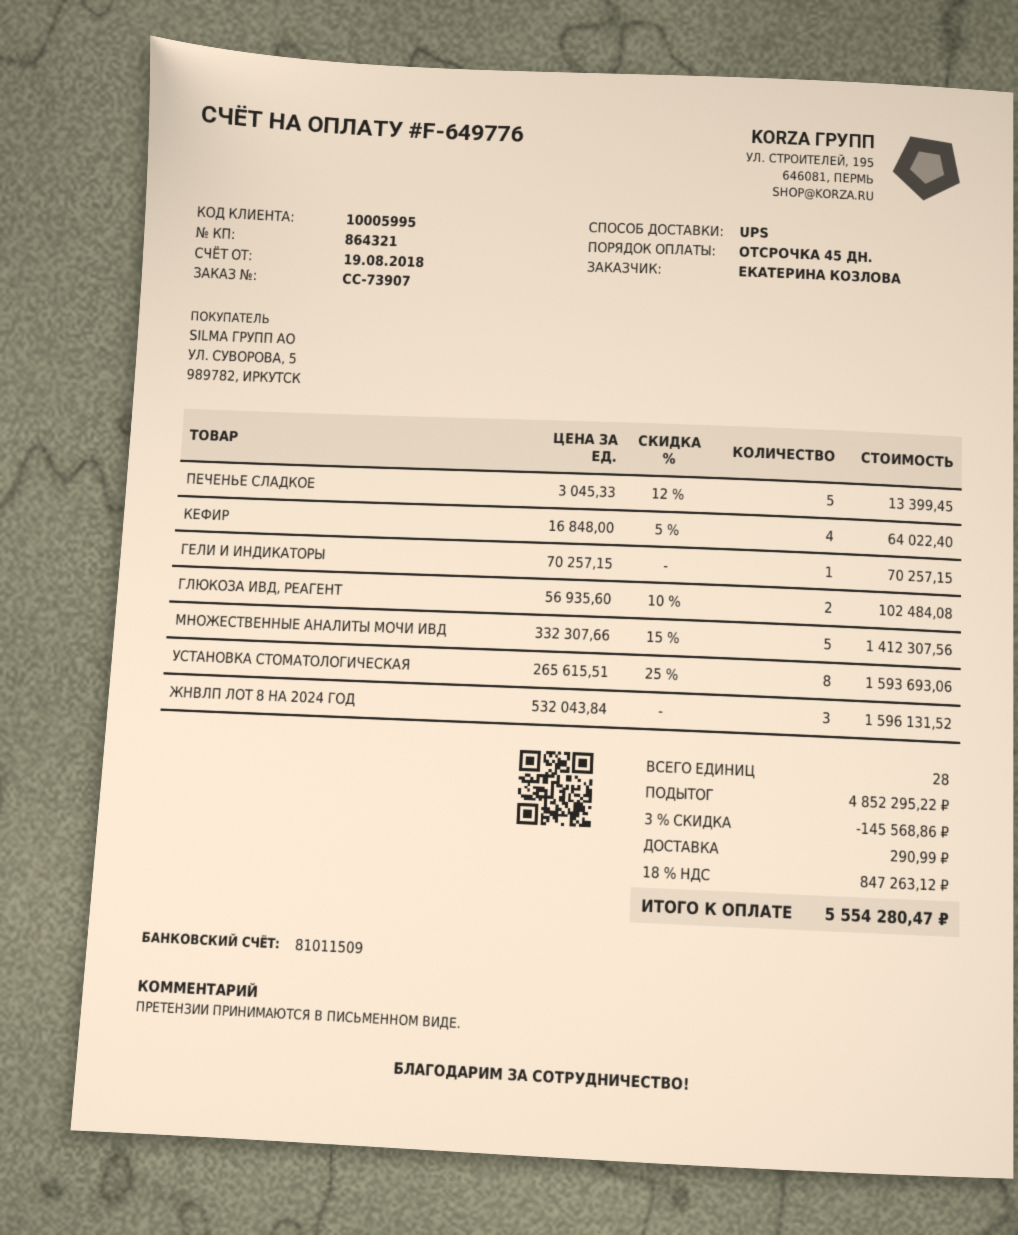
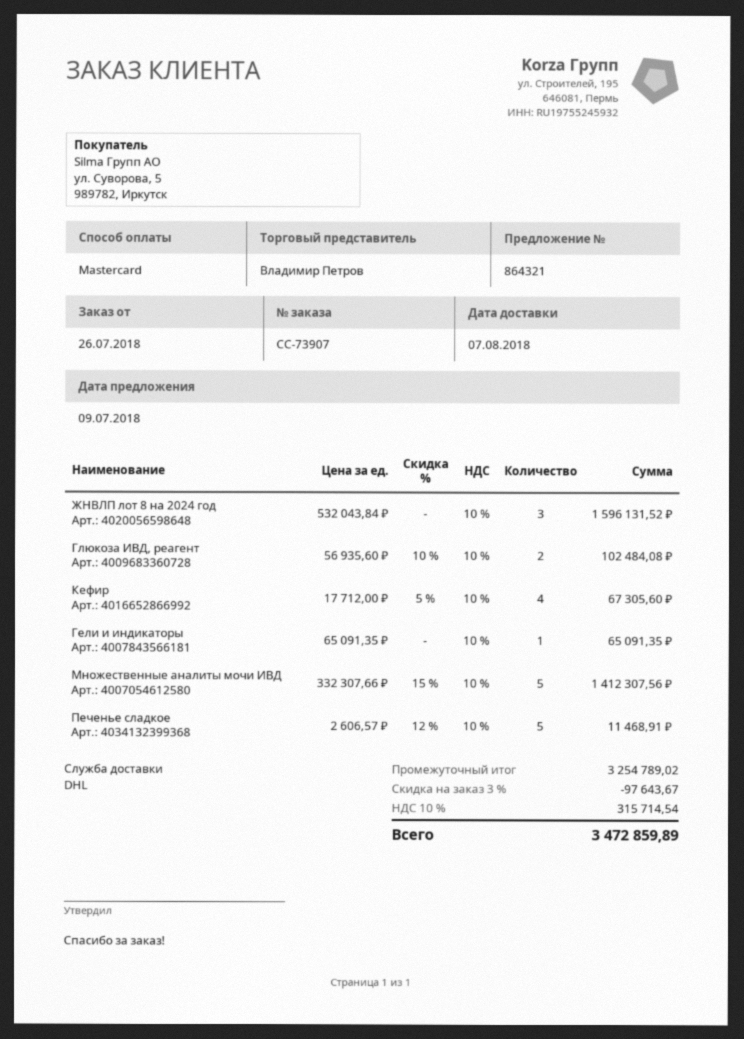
shipping method: UPS -> DHL
ПЕЧЕНЬЕ СЛАДКОЕ: 5 x 3045.33 - 12% = 13399.45 -> 5 x 2606.57 - 12% = 11468.91
КЕФИР: 4 x 16848.00 - 5% = 64022.40 -> 4 x 17712.00 - 5% = 67305.60
ГЕЛИ И ИНДИКАТОРЫ: 1 x 70257.15 = 70257.15 -> 1 x 65091.35 = 65091.35
УСТАНОВКА СТОМАТОЛОГИЧЕСКАЯ: 8 x 265615.51 - 25% = 1593693.06 -> none
subtotal: 4852295.22 -> 3254789.02
discount: 3% = 145568.86 -> 3% = 97643.67
shipping: 290.99 -> none
tax: 18% = 847263.12 -> 10% = 315714.54
total: 5554280.47 -> 3472859.89

